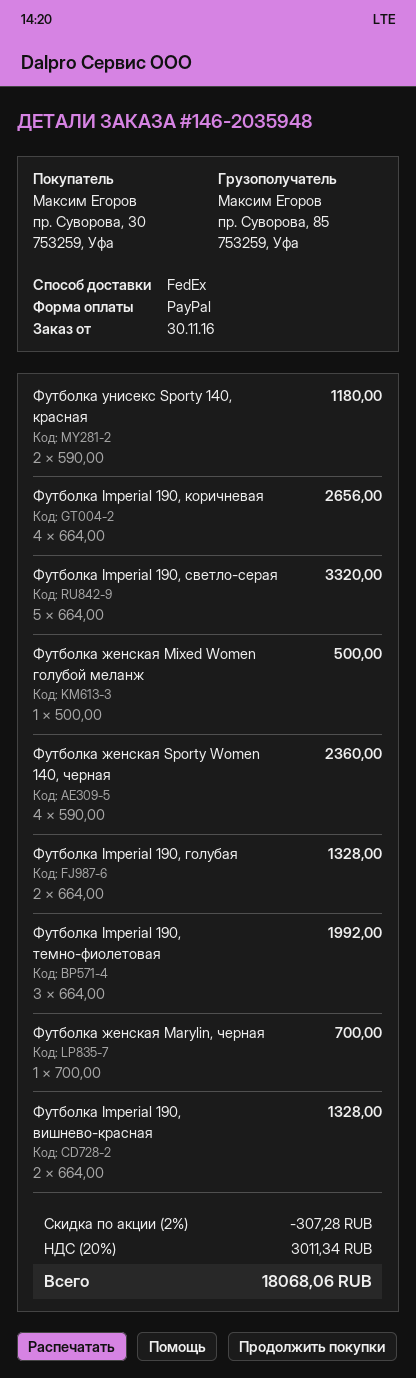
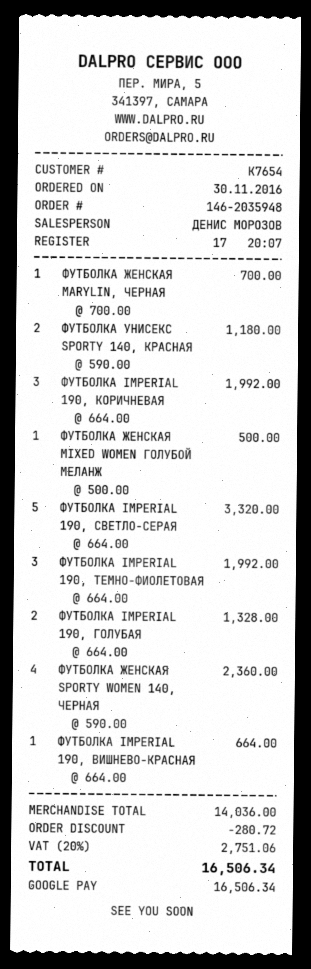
payment method: PayPal -> Google Pay
Футболка Imperial 190, коричневая: 4 x 664.00 = 2656.00 -> 3 x 664.00 = 1992.00
Футболка Imperial 190, вишнево-красная: 2 x 664.00 = 1328.00 -> 1 x 664.00 = 664.00
discount: 307.28 -> 280.72
tax: 20% = 3011.34 -> 20% = 2751.06
total: 18068.06 -> 16506.34

